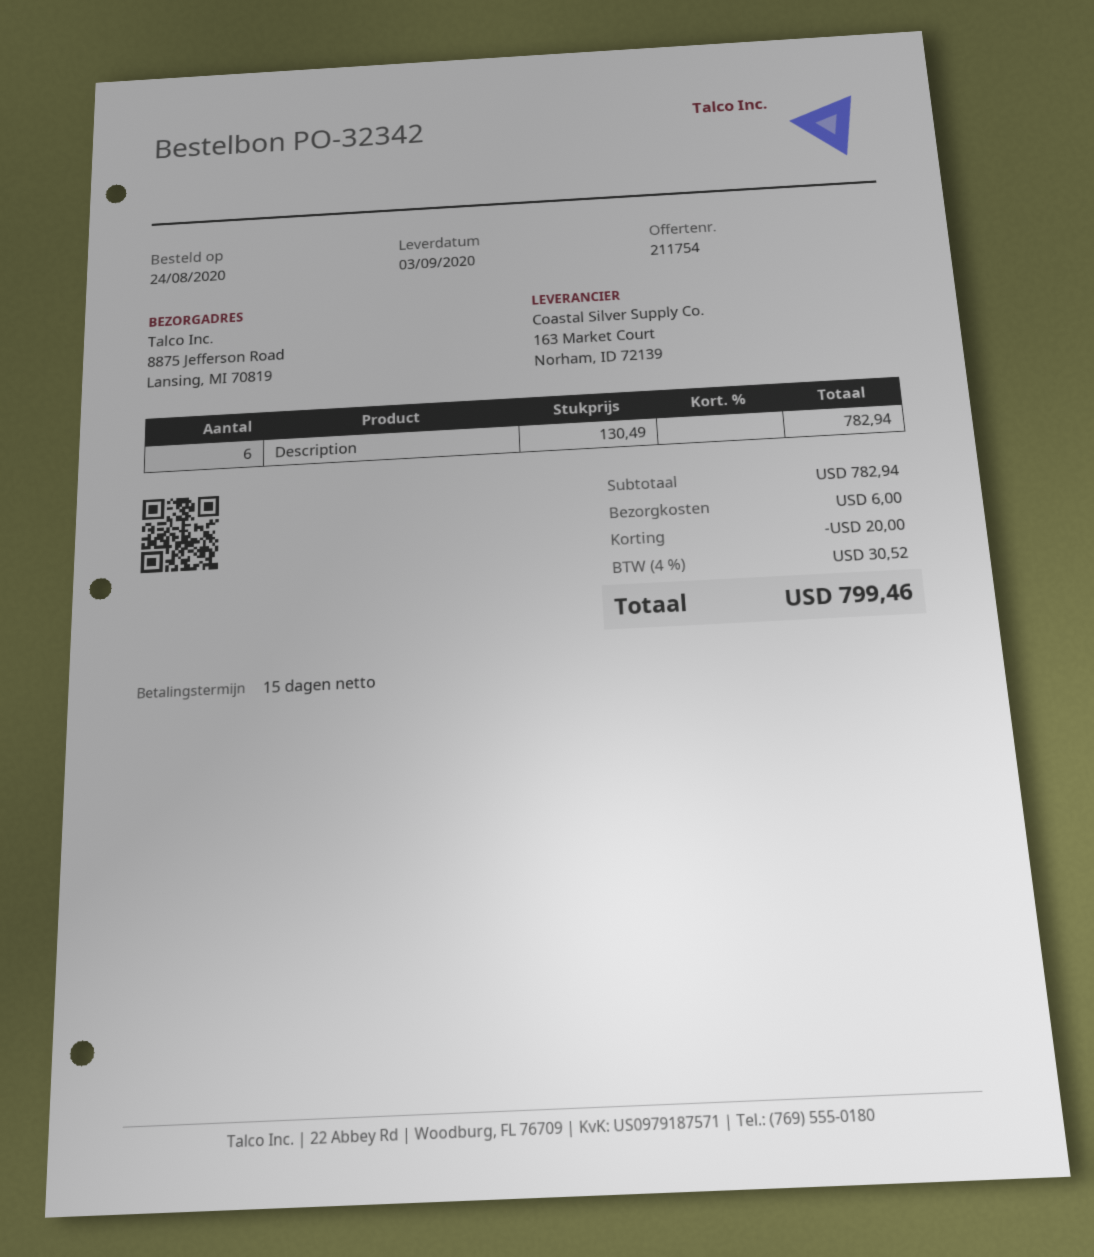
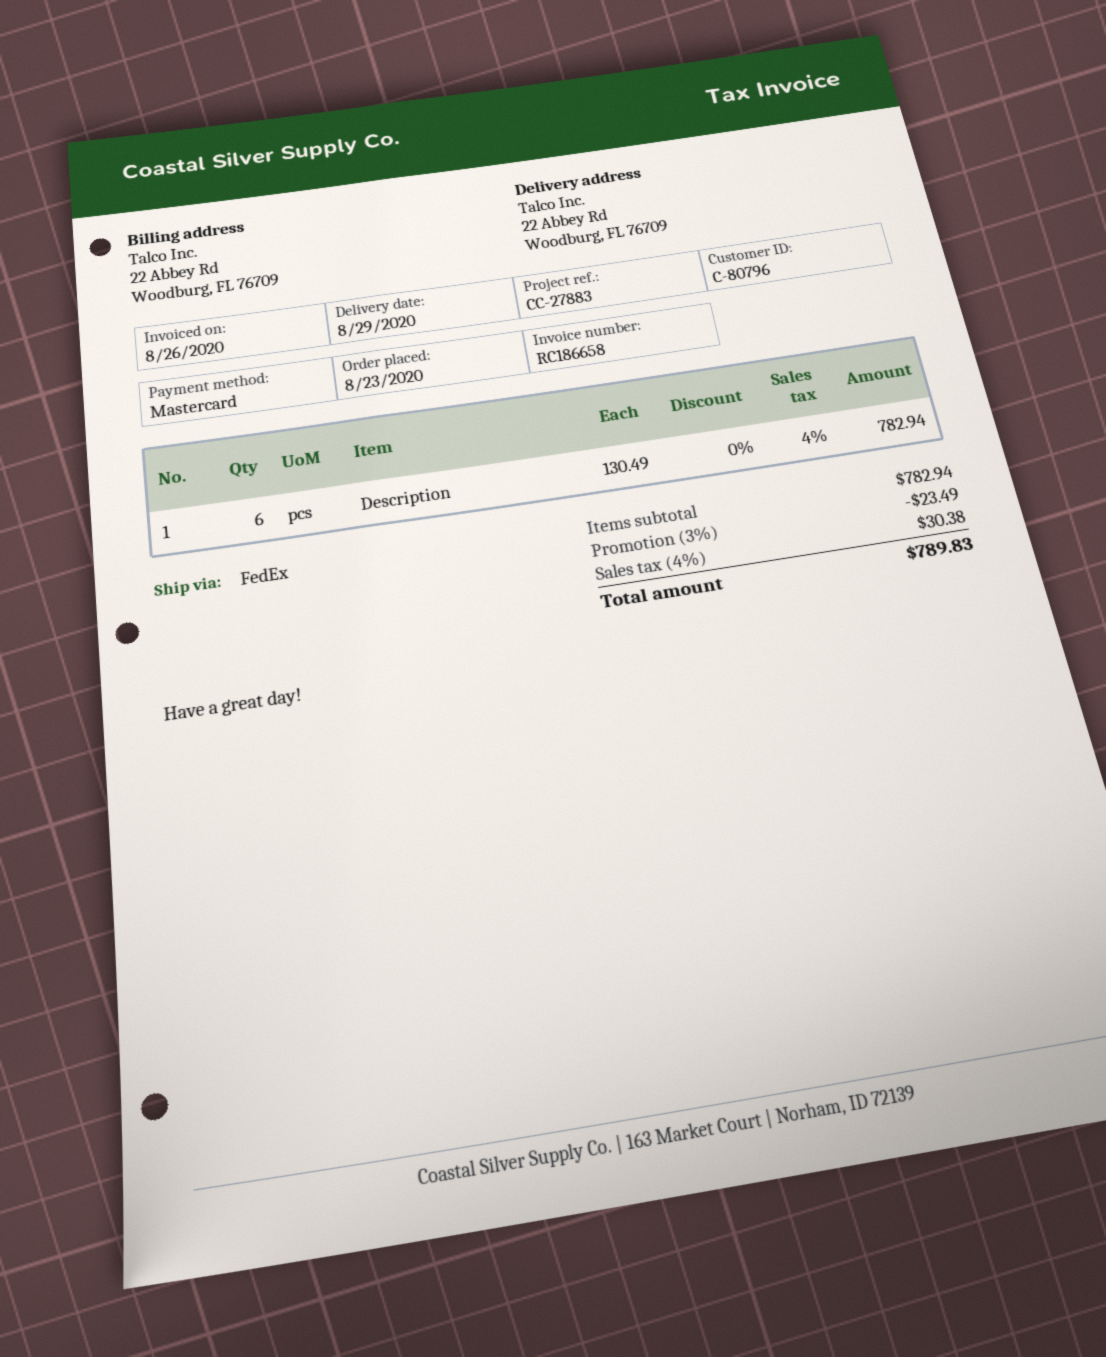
order date: 2020-08-24 -> 2020-08-23
delivery date: 2020-09-03 -> 2020-08-29
ship to: 8875 Jefferson Road, Lansing, MI 70819 -> 22 Abbey Rd, Woodburg, FL 76709
discount: 20.00 -> 23.49
shipping: 6.00 -> none
tax: 4% = 30.52 -> 4% = 30.38
total: 799.46 -> 789.83

